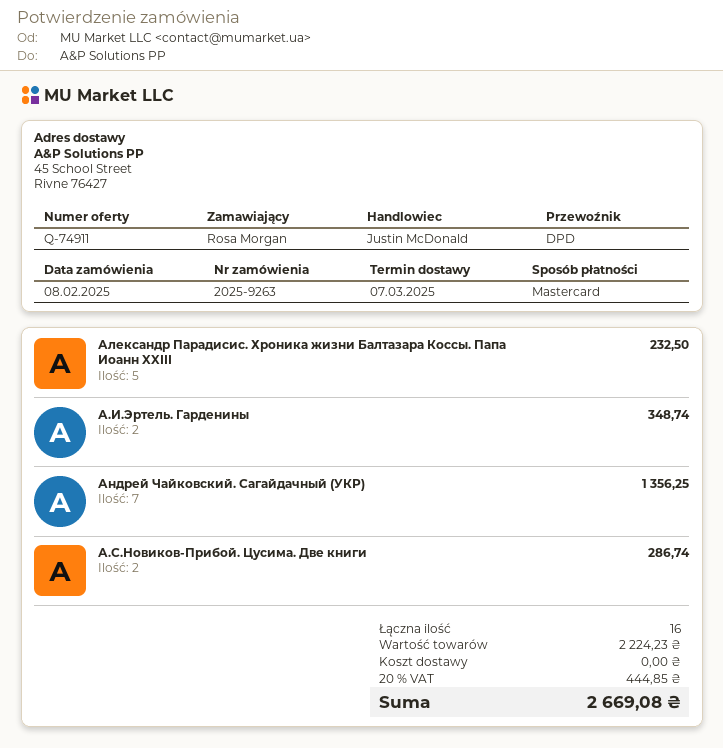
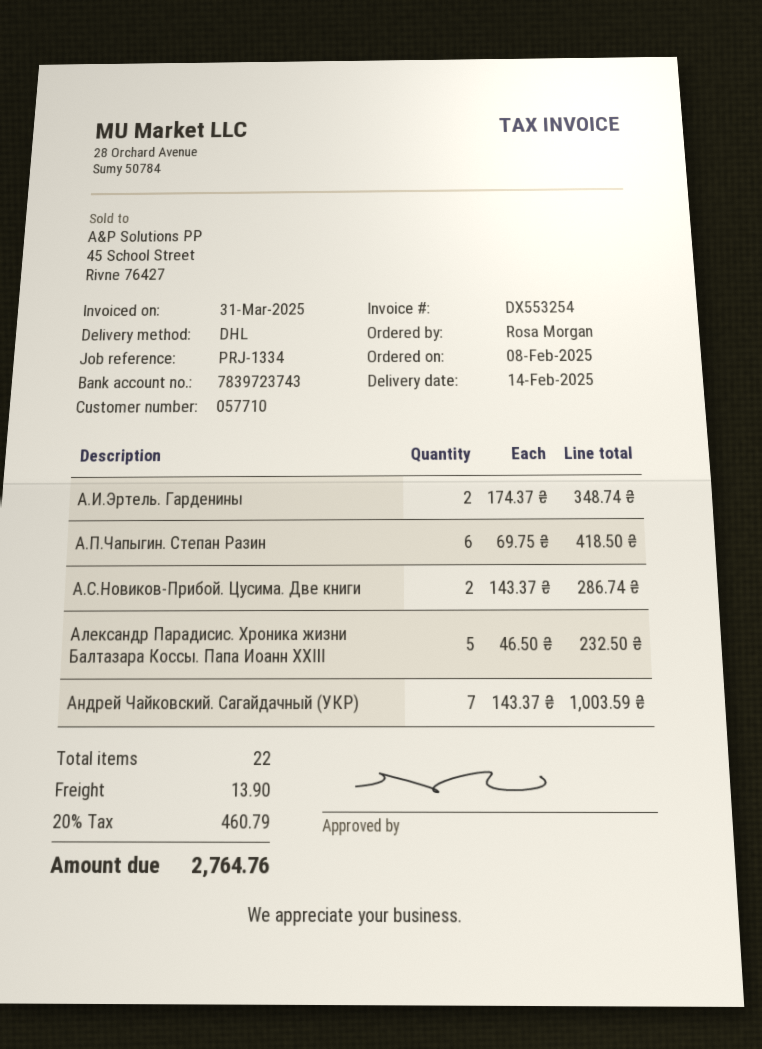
delivery date: 2025-03-07 -> 2025-02-14
shipping method: DPD -> DHL
Андрей Чайковский. Сагайдачный (УКР): 7 for 1356.25 -> 7 for 1003.59
А.П.Чапыгин. Степан Разин: none -> 6 for 418.50
total quantity: 16 -> 22
shipping: 0.00 -> 13.90
tax: 20% = 444.85 -> 20% = 460.79
total: 2669.08 -> 2764.76

